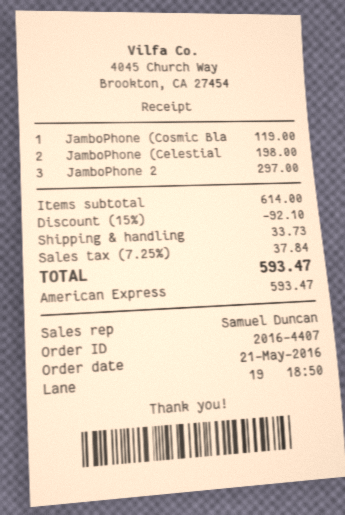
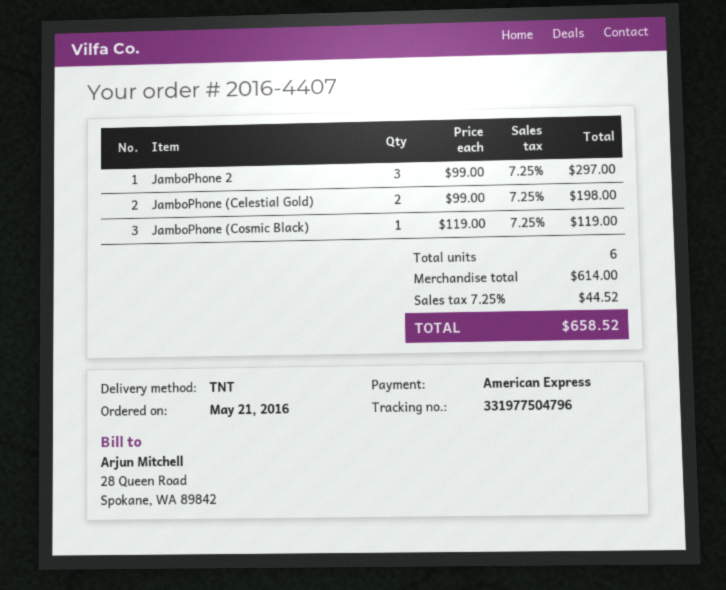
discount: 15% = 92.10 -> none
shipping: 33.73 -> none
tax: 7.25% = 37.84 -> 7.25% = 44.52
total: 593.47 -> 658.52

